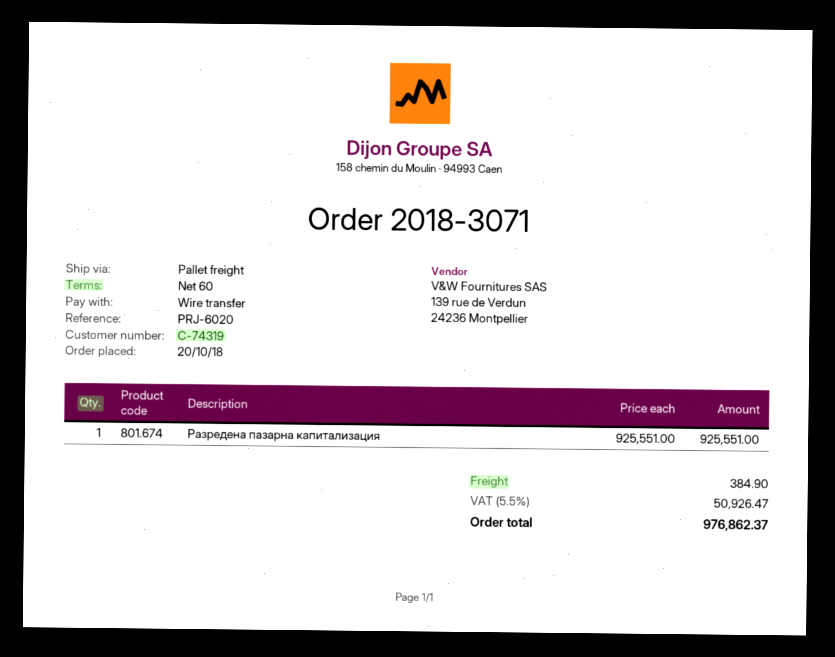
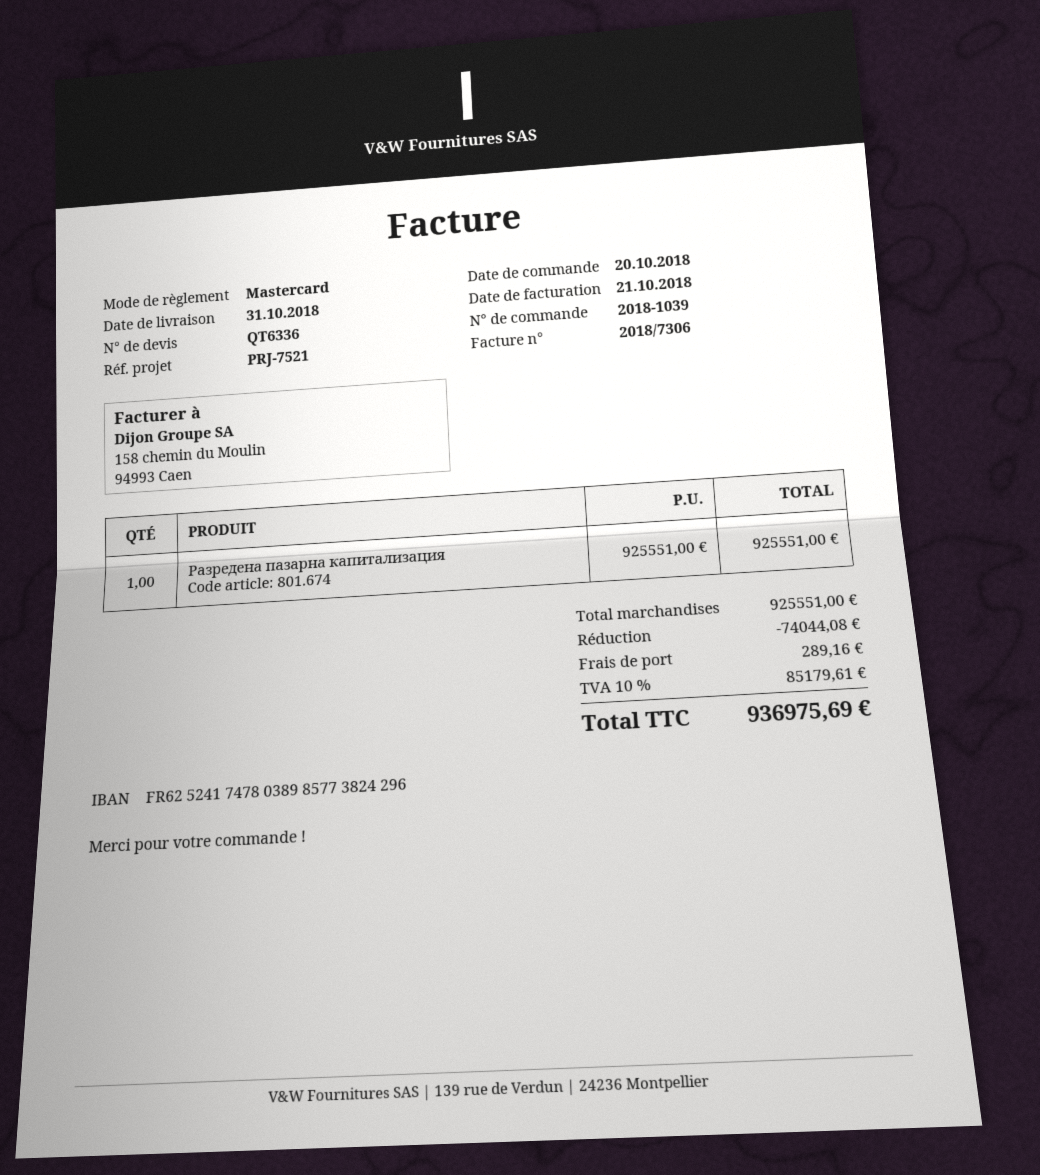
order number: 2018-3071 -> 2018-1039
reference: PRJ-6020 -> PRJ-7521
payment method: bank transfer -> Mastercard
discount: none -> 74044.08
shipping: 384.90 -> 289.16
tax: 5.5% = 50926.47 -> 10% = 85179.61
total: 976862.37 -> 936975.69

